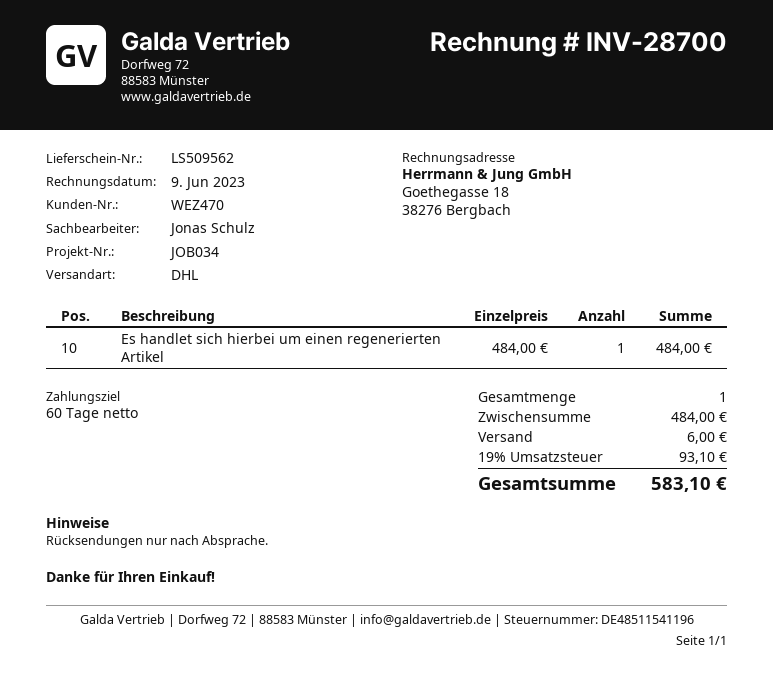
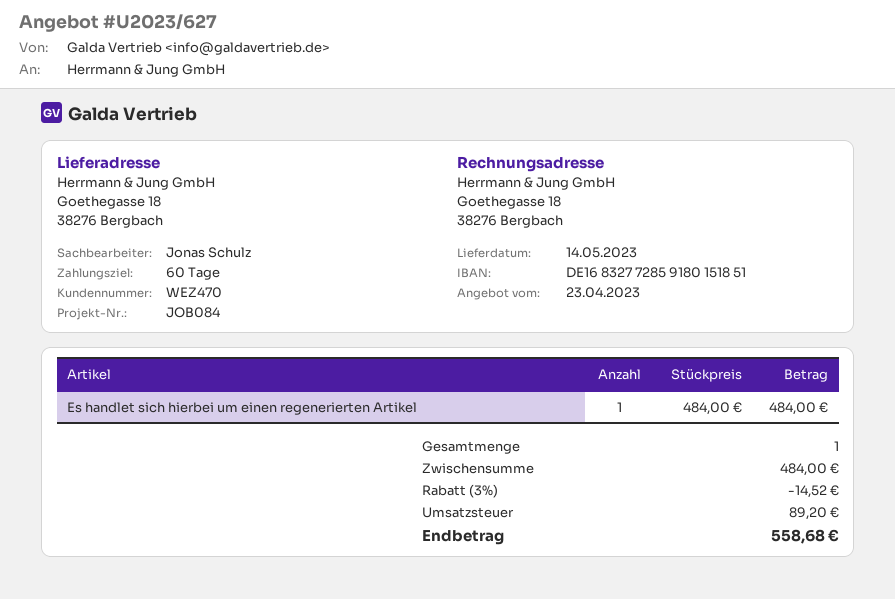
reference: JOB034 -> JOB084
discount: none -> 3% = 14.52
shipping: 6.00 -> none
tax: 93.10 -> 89.20
total: 583.10 -> 558.68

